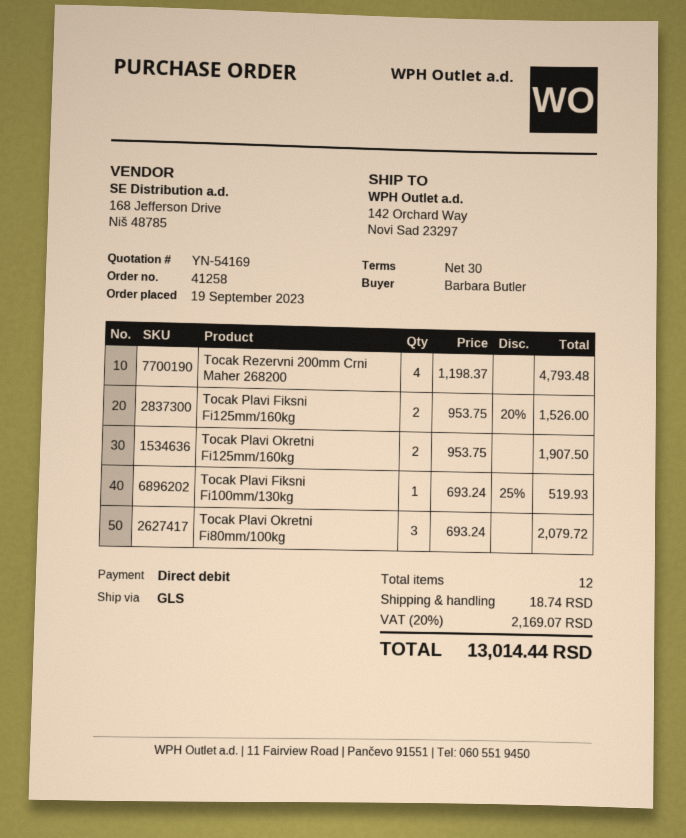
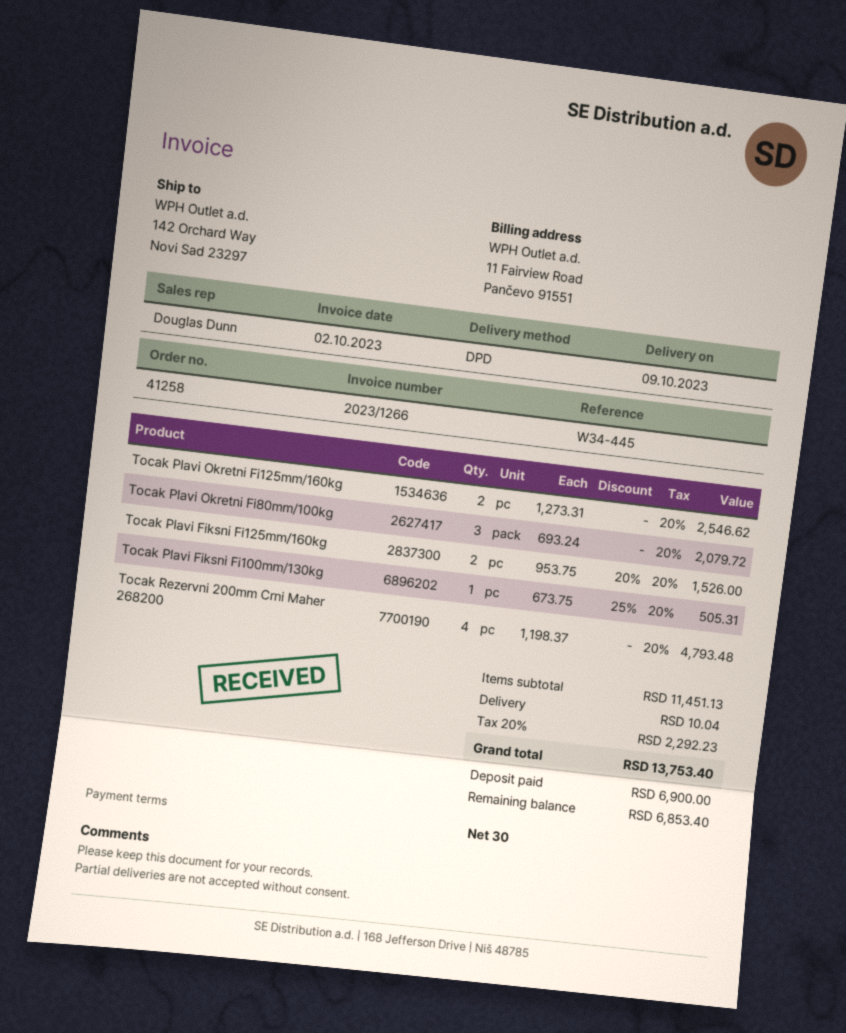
shipping method: GLS -> DPD
Tocak Plavi Okretni Fi125mm/160kg: 2 x 953.75 = 1907.50 -> 2 x 1273.31 = 2546.62
Tocak Plavi Fiksni Fi100mm/130kg: 1 x 693.24 - 25% = 519.93 -> 1 x 673.75 - 25% = 505.31
shipping: 18.74 -> 10.04
tax: 20% = 2169.07 -> 20% = 2292.23
total: 13014.44 -> 13753.40

